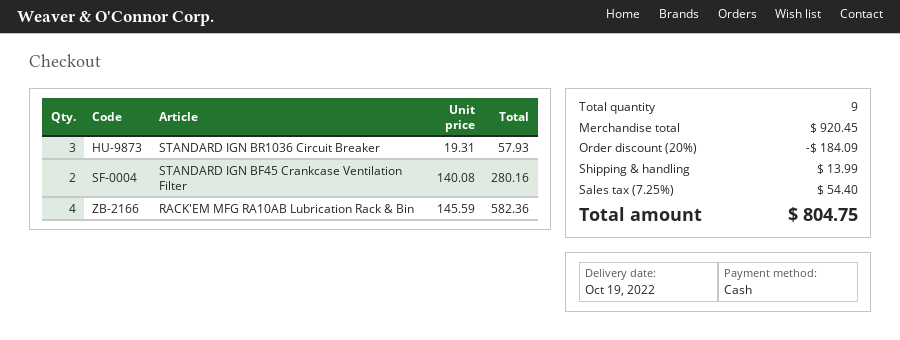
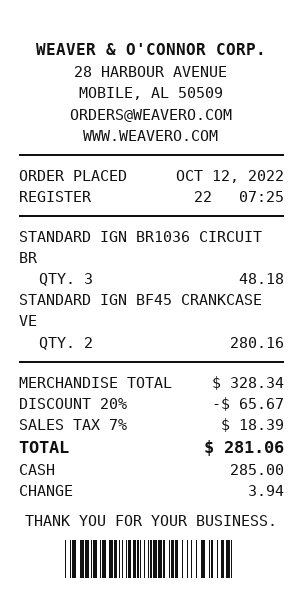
STANDARD IGN BR1036 Circuit Breaker: 3 for 57.93 -> 3 for 48.18
RACK'EM MFG RA10AB Lubrication Rack & Bin: 4 for 582.36 -> none
subtotal: 920.45 -> 328.34
discount: 20% = 184.09 -> 20% = 65.67
shipping: 13.99 -> none
tax: 7.25% = 54.40 -> 7% = 18.39
total: 804.75 -> 281.06

